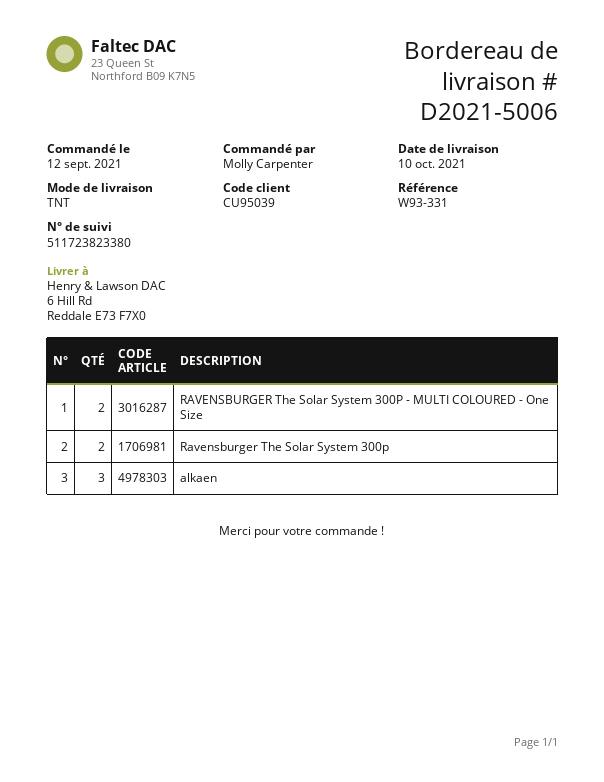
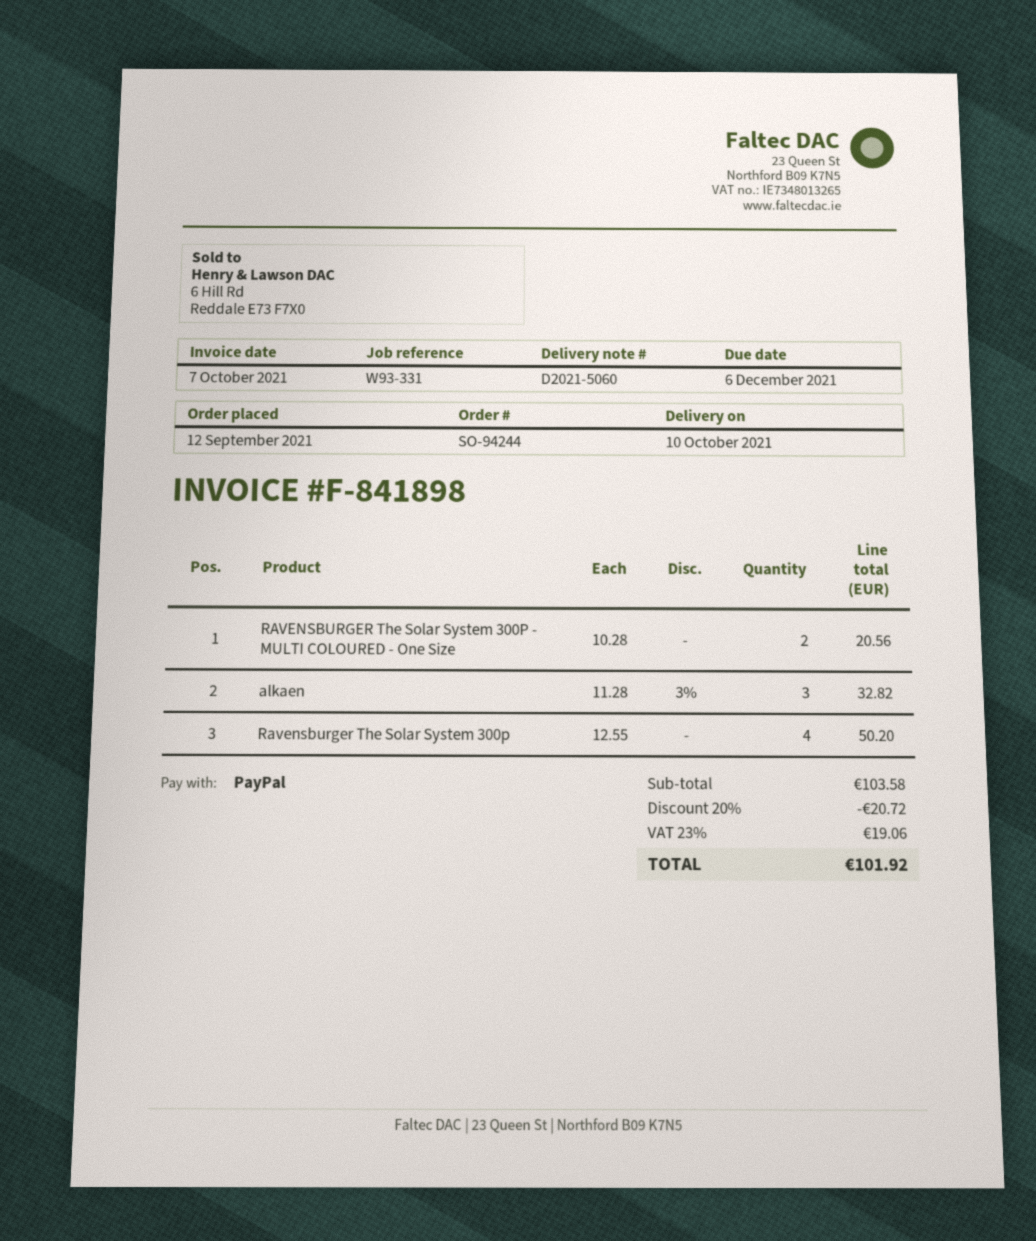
delivery note number: D2021-5006 -> D2021-5060
Ravensburger The Solar System 300p: 2 -> 4

